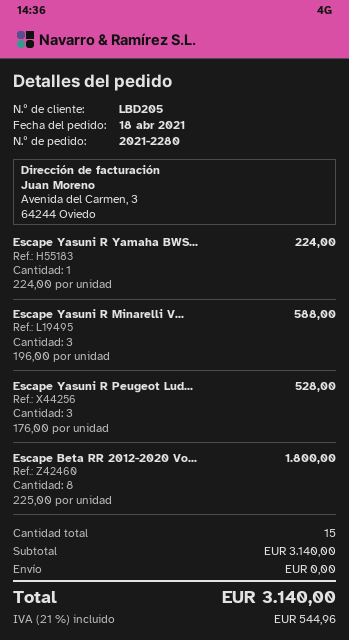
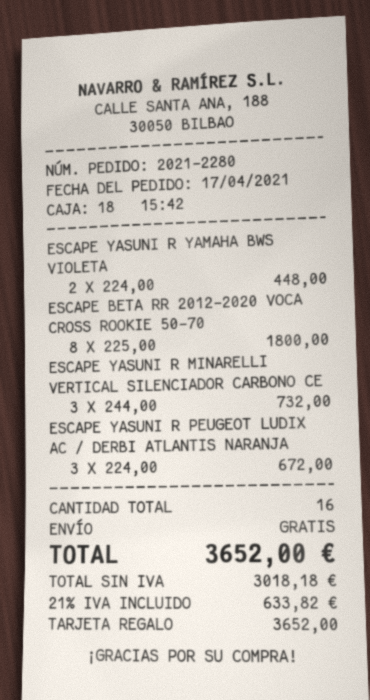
order date: 2021-04-18 -> 2021-04-17
Escape Yasuni R Yamaha BWS...: 1 x 224.00 = 224.00 -> 2 x 224.00 = 448.00
Escape Yasuni R Minarelli V...: 3 x 196.00 = 588.00 -> 3 x 244.00 = 732.00
Escape Yasuni R Peugeot Lud...: 3 x 176.00 = 528.00 -> 3 x 224.00 = 672.00
total quantity: 15 -> 16
tax: 21% = 544.96 -> 21% = 633.82
total: 3140.00 -> 3652.00

